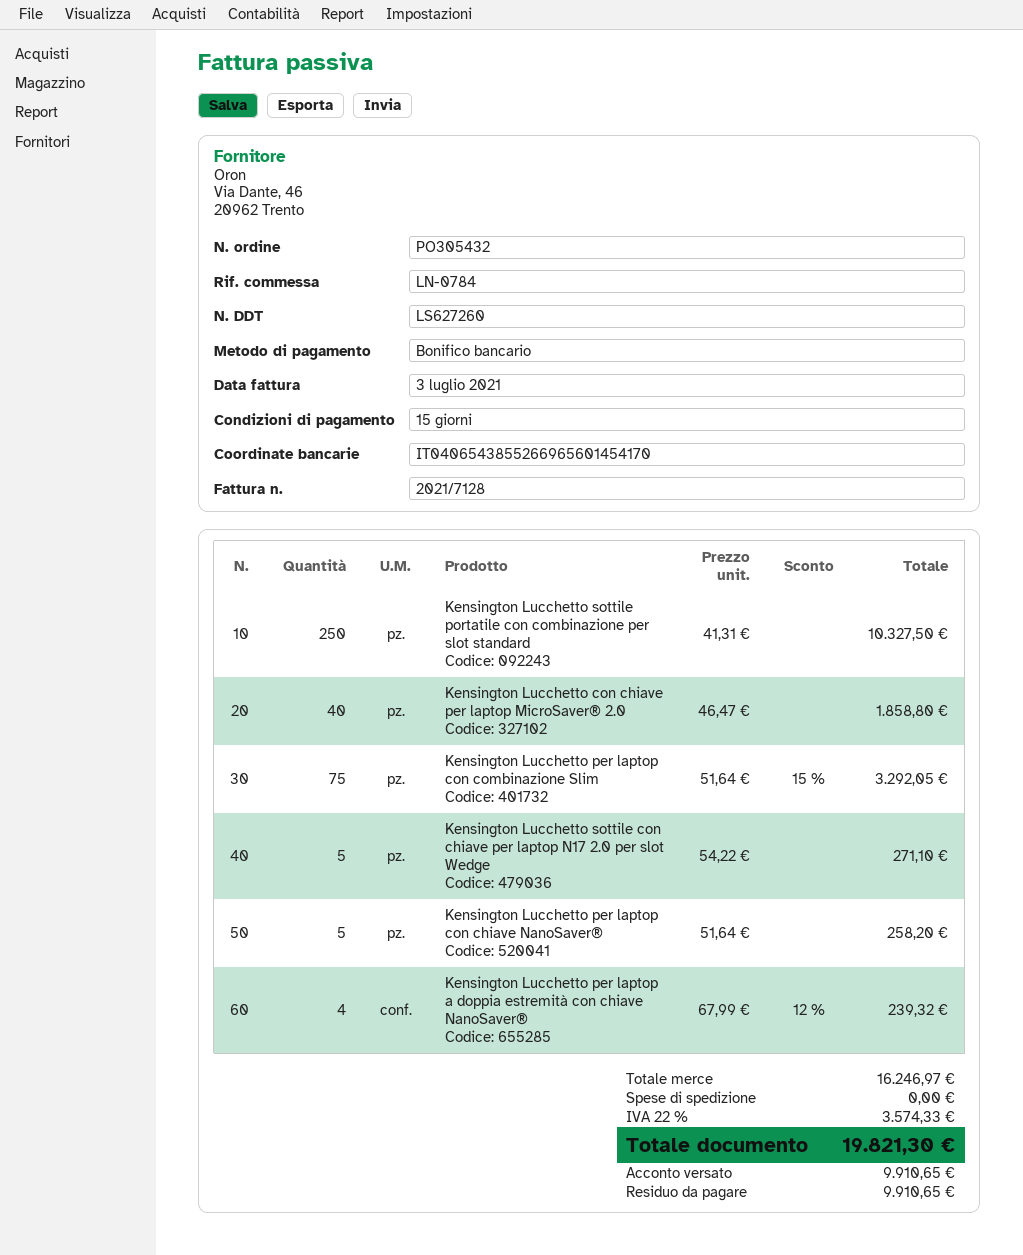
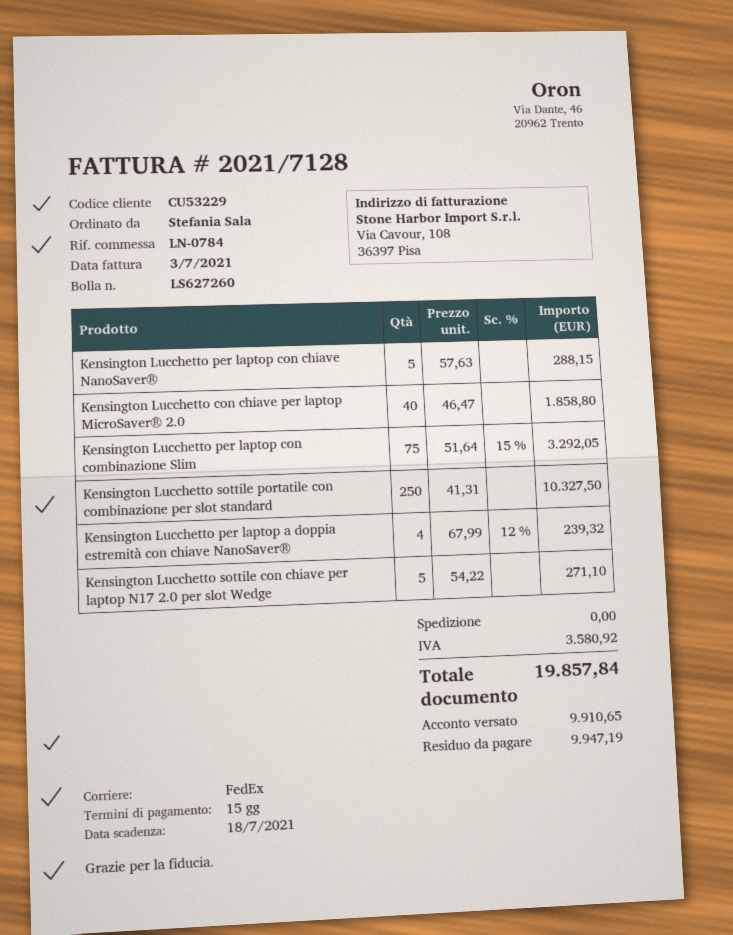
Kensington Lucchetto per laptop con chiave NanoSaver®: 5 x 51.64 = 258.20 -> 5 x 57.63 = 288.15
tax: 3574.33 -> 3580.92
total: 19821.30 -> 19857.84
balance: 9910.65 -> 9947.19

